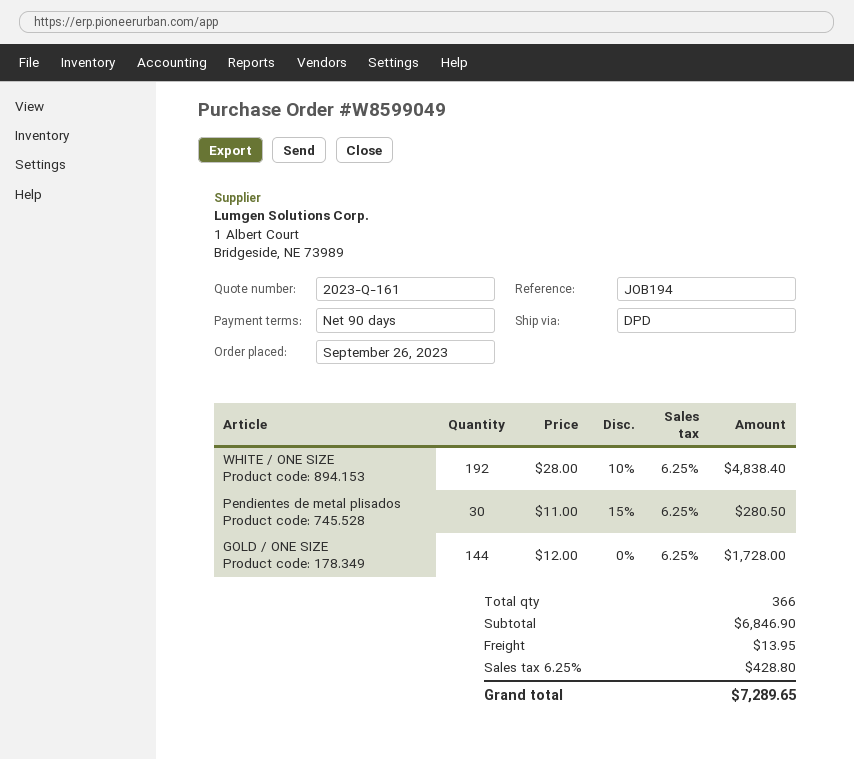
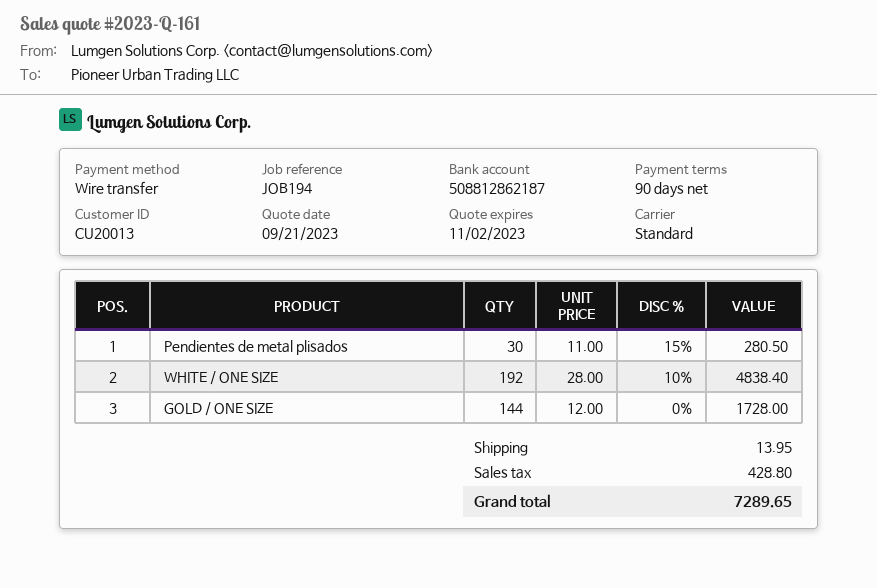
shipping method: DPD -> standard

